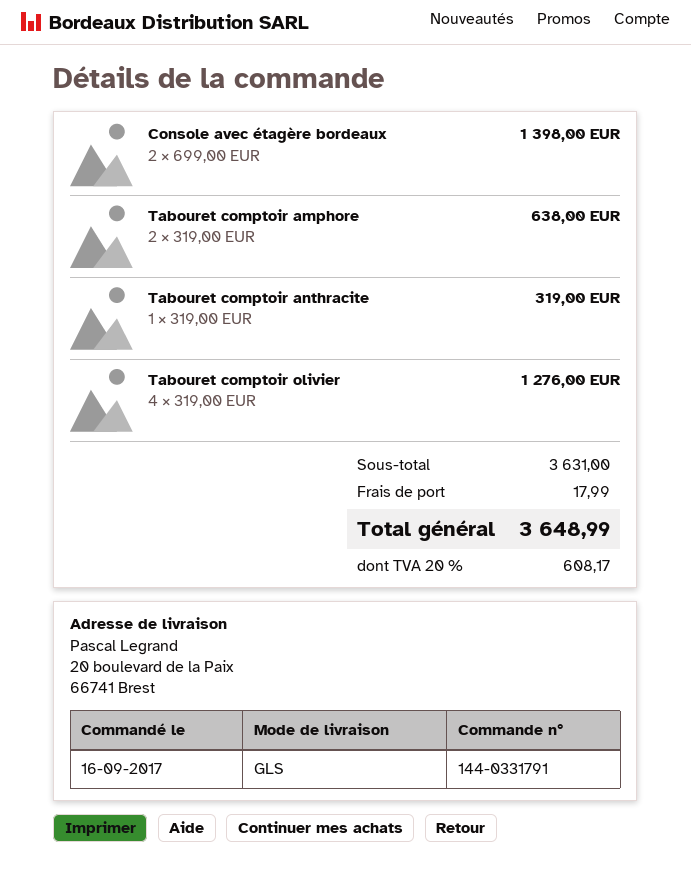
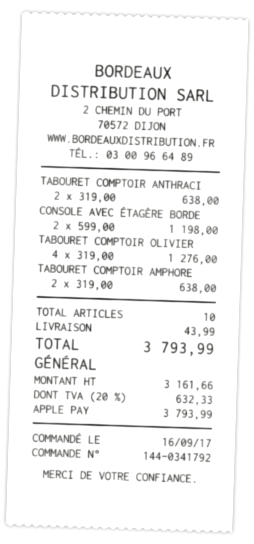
order number: 144-0331791 -> 144-0341792
Console avec étagère bordeaux: 2 x 699.00 = 1398.00 -> 2 x 599.00 = 1198.00
Tabouret comptoir anthracite: 1 x 319.00 = 319.00 -> 2 x 319.00 = 638.00
shipping: 17.99 -> 43.99
tax: 20% = 608.17 -> 20% = 632.33
total: 3648.99 -> 3793.99

